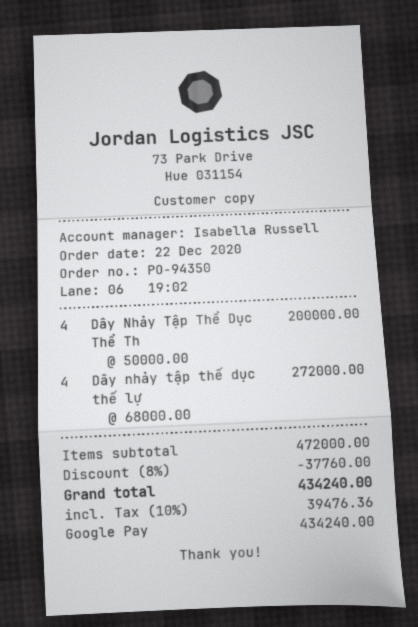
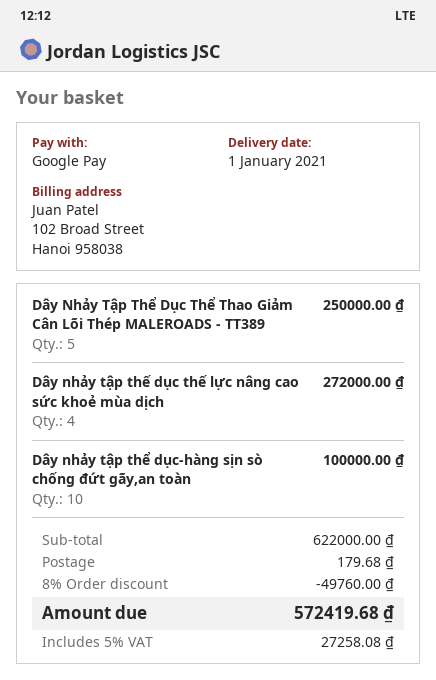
Dây Nhảy Tập Thể Dục Thể Th: 4 for 200000.00 -> 5 for 250000.00
Dây nhảy tập thể dục-hàng sịn sò chống đứt gãy,an toàn: none -> 10 for 100000.00
subtotal: 472000.00 -> 622000.00
discount: 8% = 37760.00 -> 8% = 49760.00
shipping: none -> 179.68
tax: 10% = 39476.36 -> 5% = 27258.08
total: 434240.00 -> 572419.68

